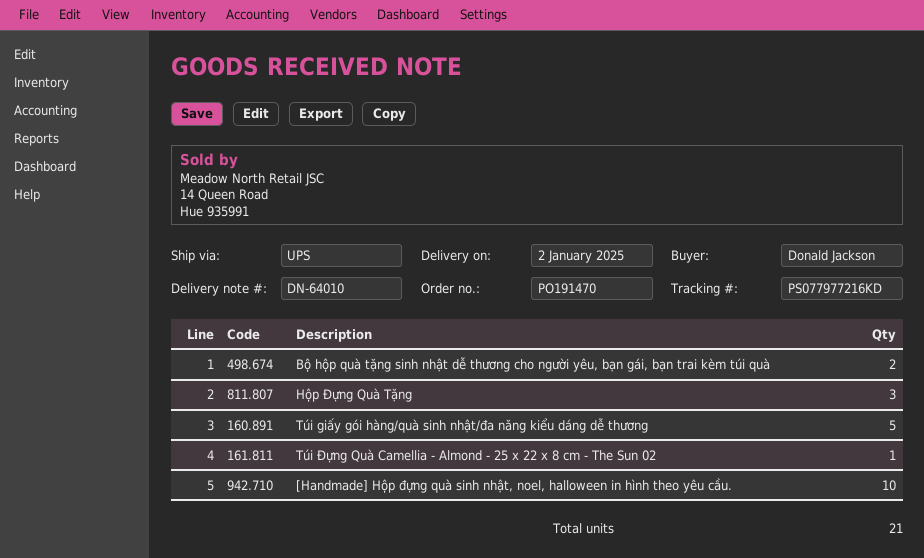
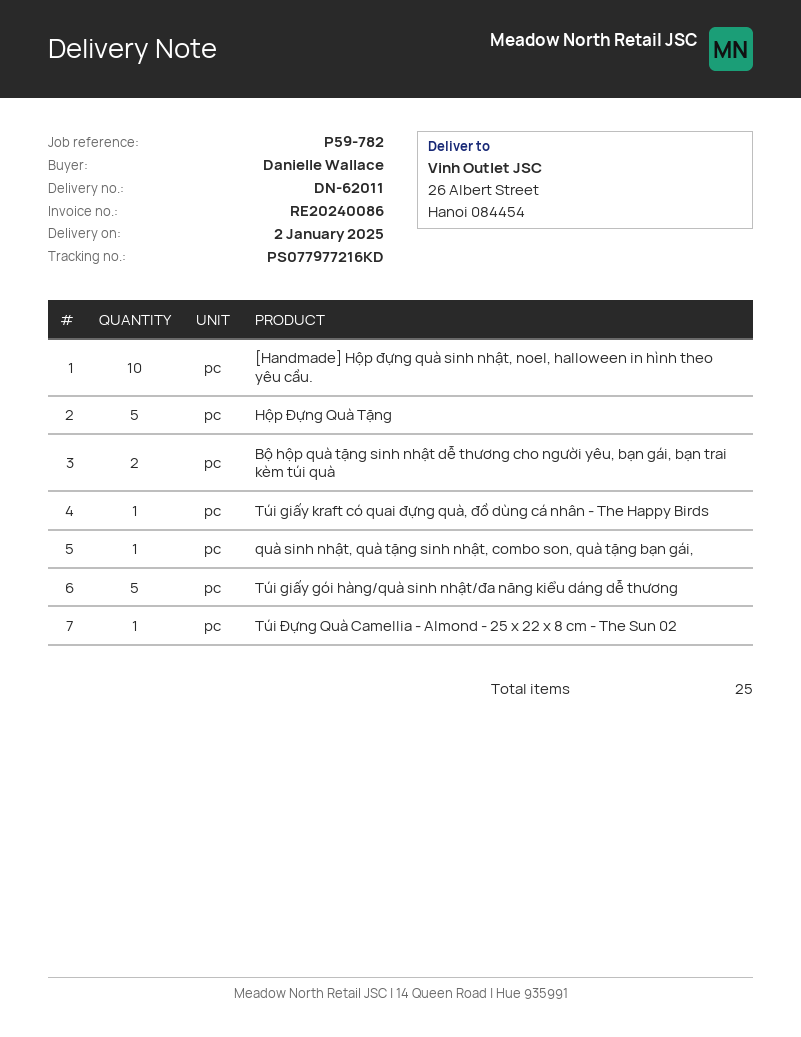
delivery note number: DN-64010 -> DN-62011
ordered by: Donald Jackson -> Danielle Wallace
Hộp Đựng Quà Tặng: 3 -> 5
Túi giấy kraft có quai đựng quà, đồ dùng cá nhân - The Happy Birds: none -> 1
quà sinh nhật, quà tặng sinh nhật, combo son, quà tặng bạn gái,: none -> 1
total quantity: 21 -> 25

